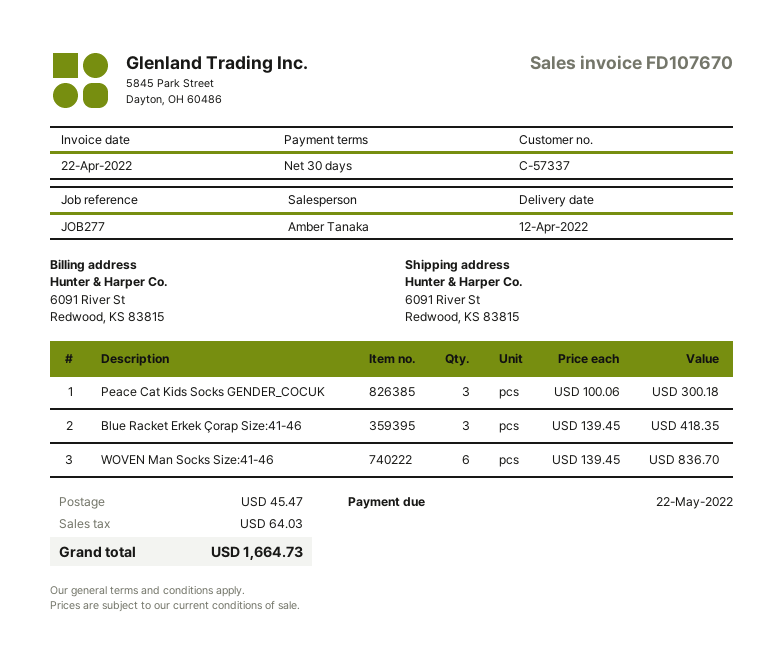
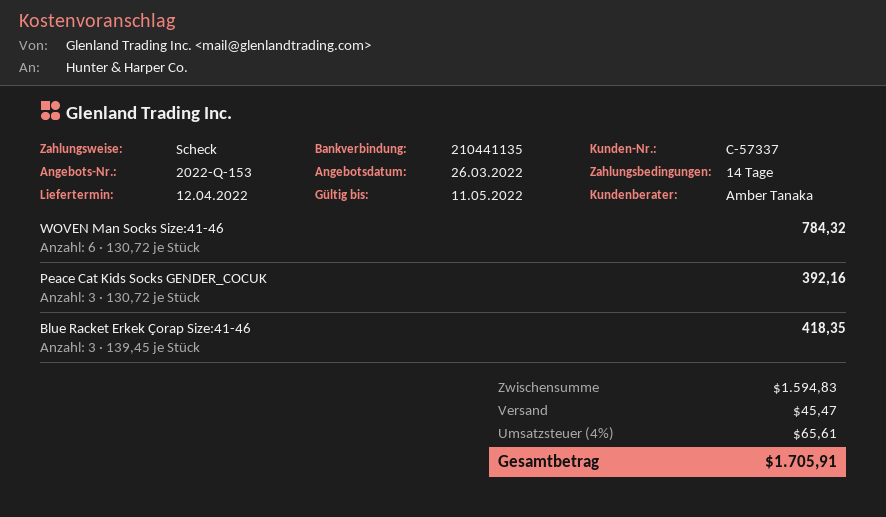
payment terms: 30 days -> 14 days
Peace Cat Kids Socks GENDER_COCUK: 3 x 100.06 = 300.18 -> 3 x 130.72 = 392.16
WOVEN Man Socks Size:41-46: 6 x 139.45 = 836.70 -> 6 x 130.72 = 784.32
tax: 64.03 -> 65.61
total: 1664.73 -> 1705.91

